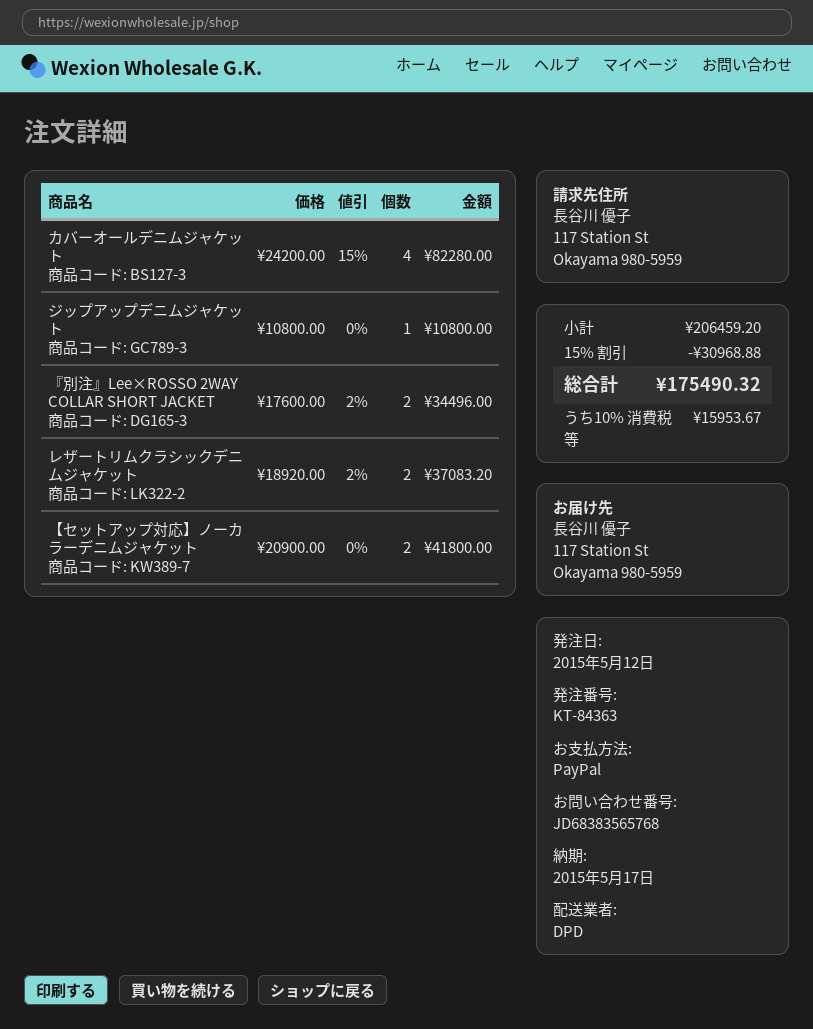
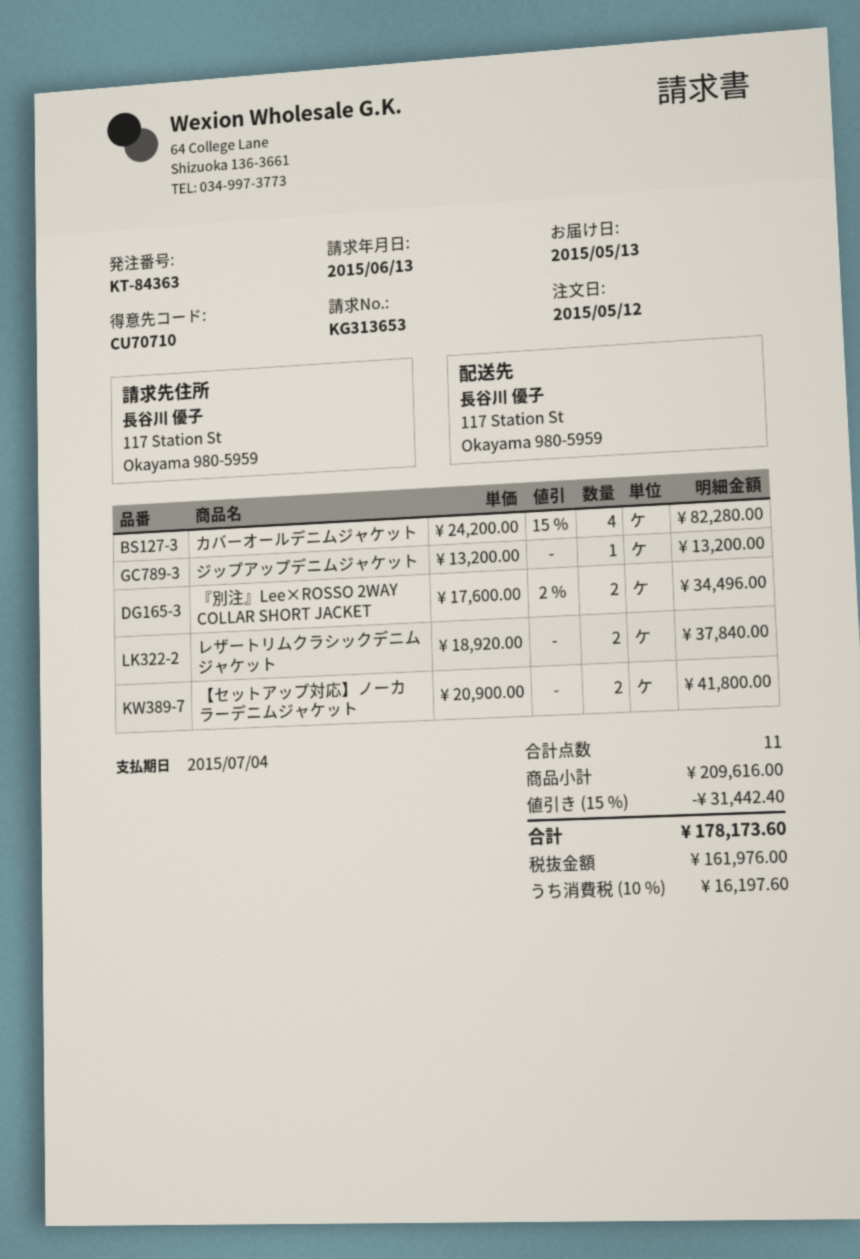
delivery date: 2015-05-17 -> 2015-05-13
ジップアップデニムジャケット: 1 x 10800.00 = 10800.00 -> 1 x 13200.00 = 13200.00
レザートリムクラシックデニムジャケット: 2 x 18920.00 - 2% = 37083.20 -> 2 x 18920.00 = 37840.00
subtotal: 206459.20 -> 209616.00
discount: 15% = 30968.88 -> 15% = 31442.40
tax: 10% = 15953.67 -> 10% = 16197.60
total: 175490.32 -> 178173.60

